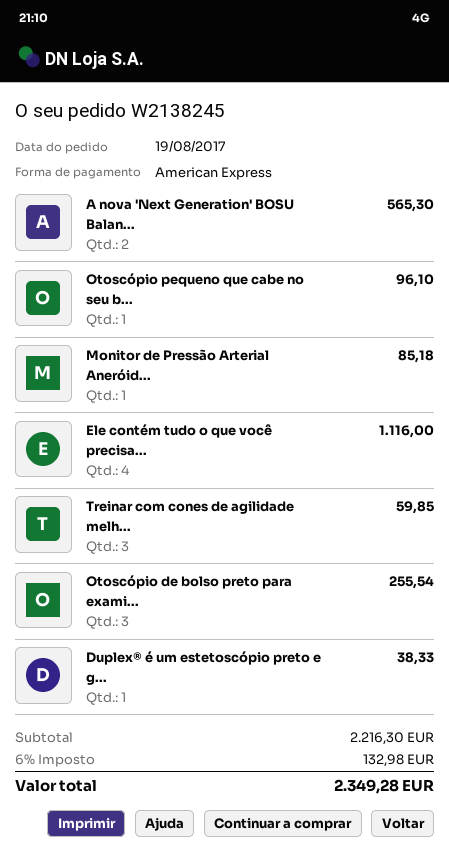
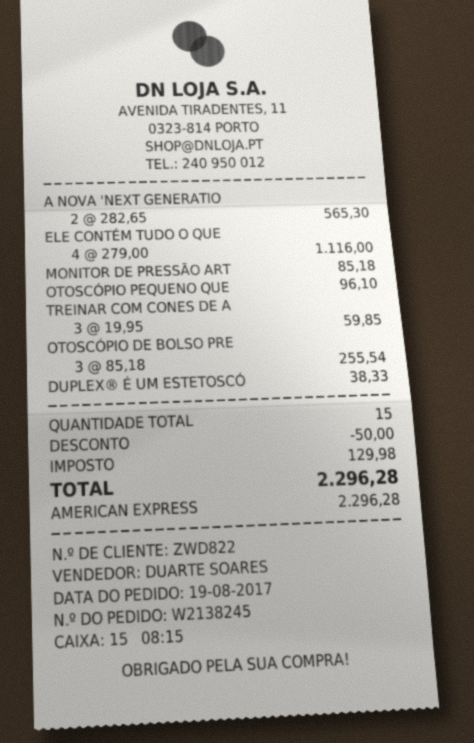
discount: none -> 50.00
tax: 132.98 -> 129.98
total: 2349.28 -> 2296.28

